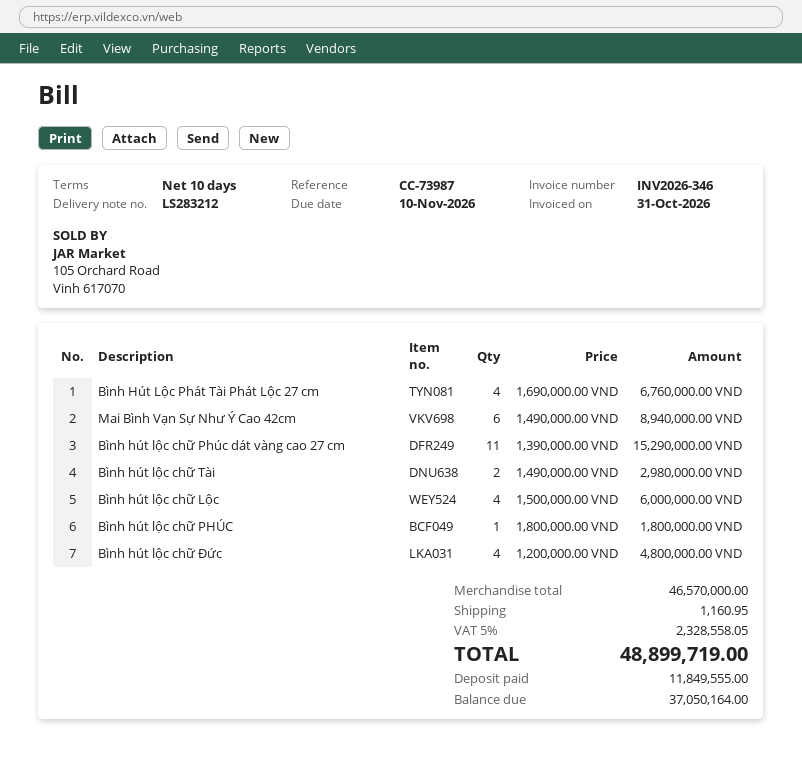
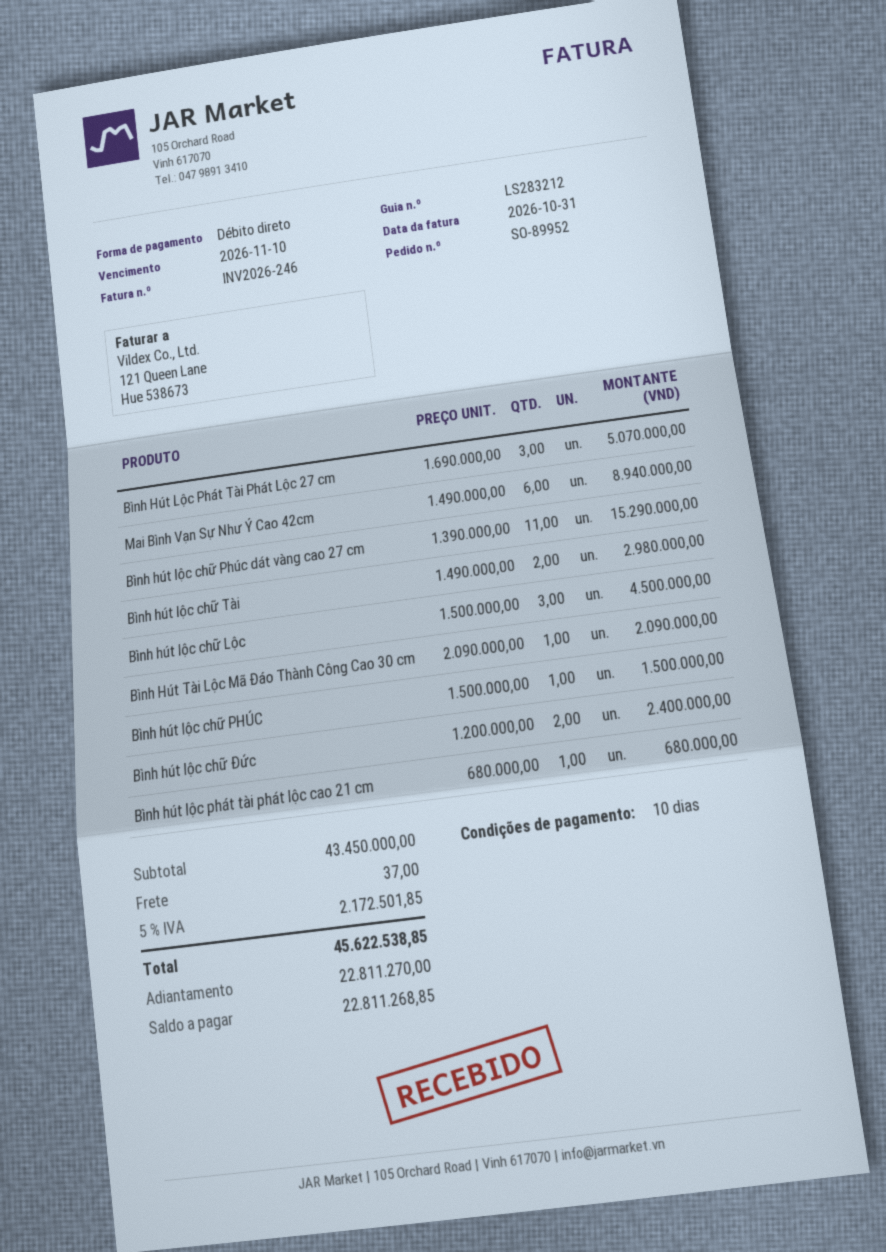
invoice number: INV2026-346 -> INV2026-246
Bình Hút Lộc Phát Tài Phát Lộc 27 cm: 4 x 1690000.00 = 6760000.00 -> 3 x 1690000.00 = 5070000.00
Bình hút lộc chữ Lộc: 4 x 1500000.00 = 6000000.00 -> 3 x 1500000.00 = 4500000.00
Bình hút lộc chữ PHÚC: 1 x 1800000.00 = 1800000.00 -> 1 x 1500000.00 = 1500000.00
Bình hút lộc chữ Đức: 4 x 1200000.00 = 4800000.00 -> 2 x 1200000.00 = 2400000.00
Bình Hút Tài Lộc Mã Đáo Thành Công Cao 30 cm: none -> 1 x 2090000.00 = 2090000.00
Bình hút lộc phát tài phát lộc cao 21 cm: none -> 1 x 680000.00 = 680000.00
subtotal: 46570000.00 -> 43450000.00
shipping: 1160.95 -> 37.00
tax: 5% = 2328558.05 -> 5% = 2172501.85
total: 48899719.00 -> 45622538.85
deposit: 11849555.00 -> 22811270.00
balance: 37050164.00 -> 22811268.85

